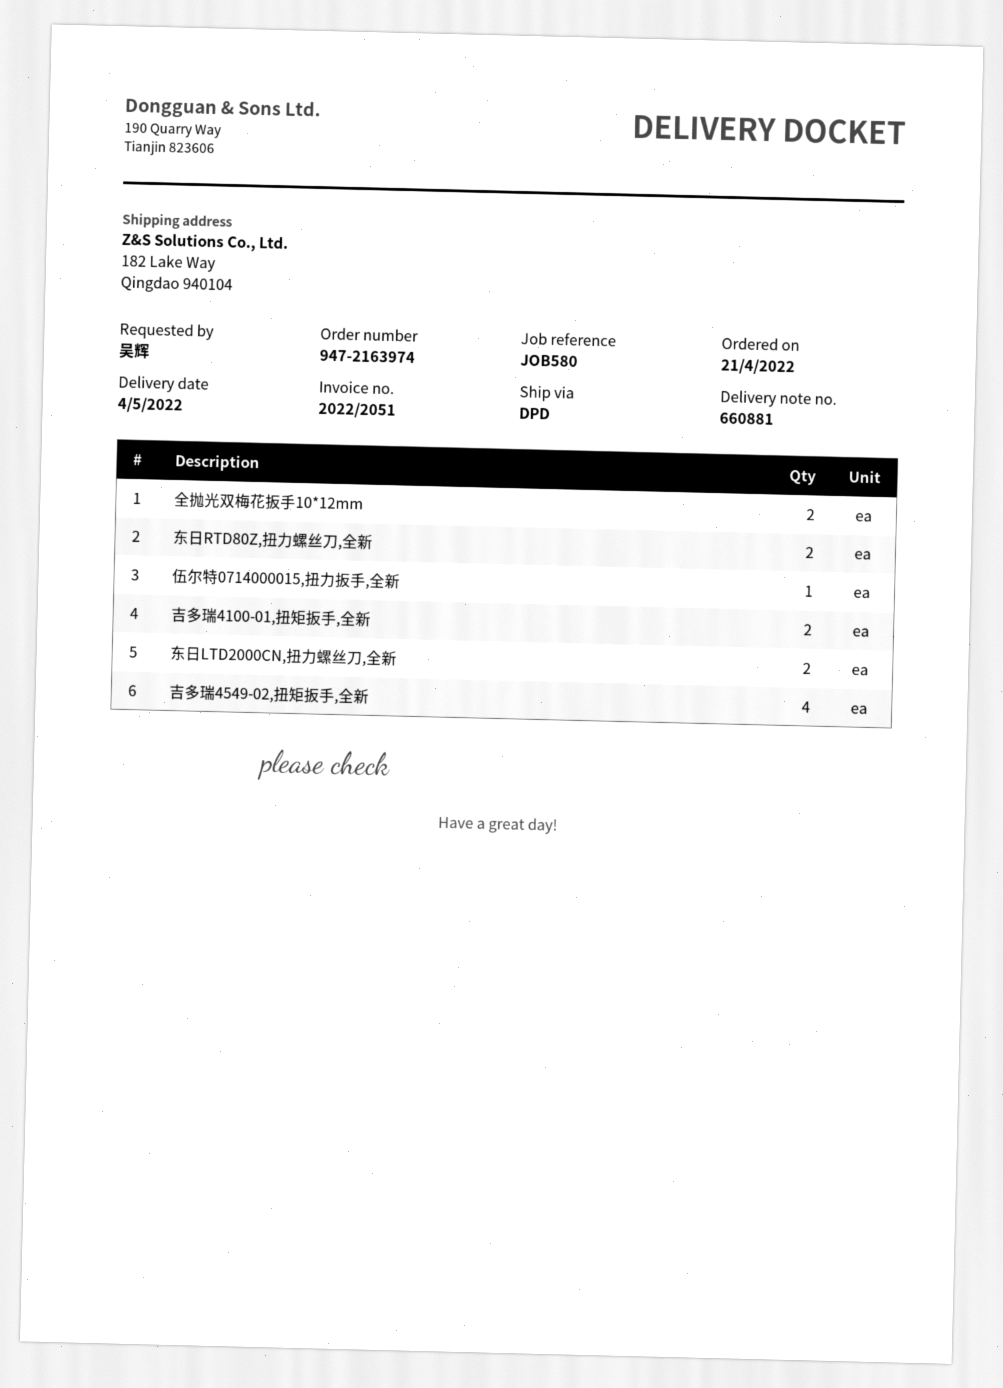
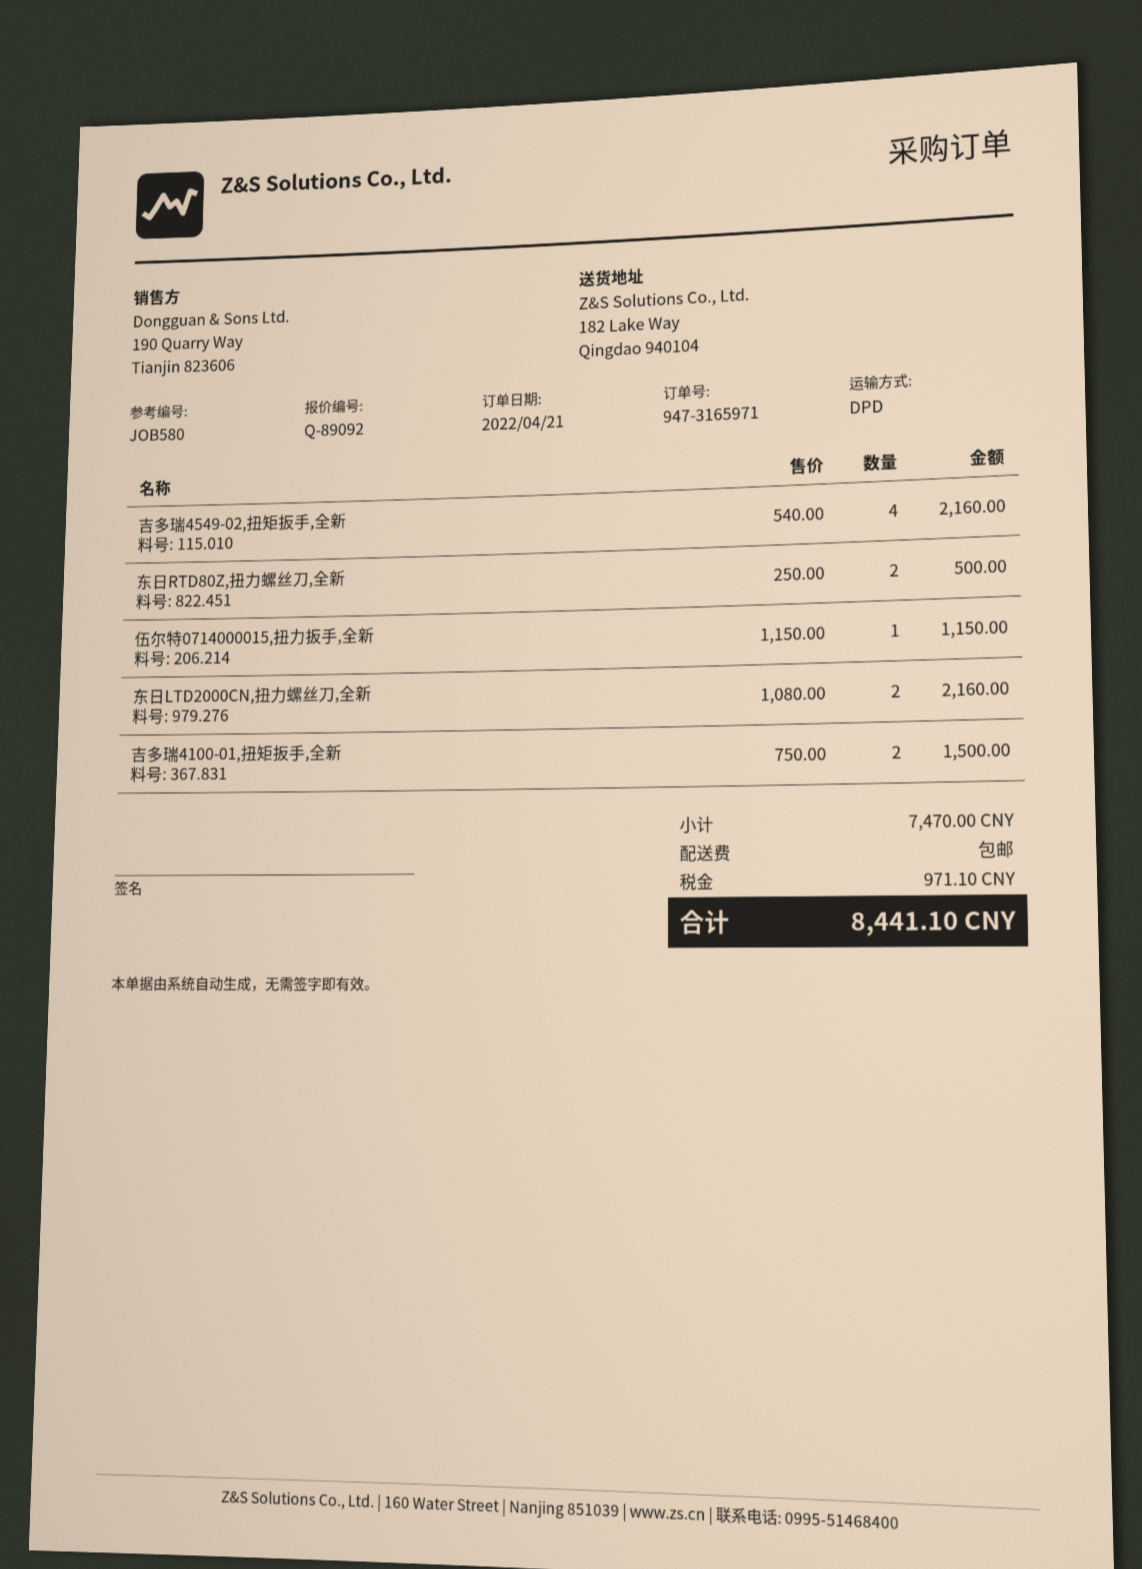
order number: 947-2163974 -> 947-3165971
全抛光双梅花扳手10*12mm: 2 -> none

